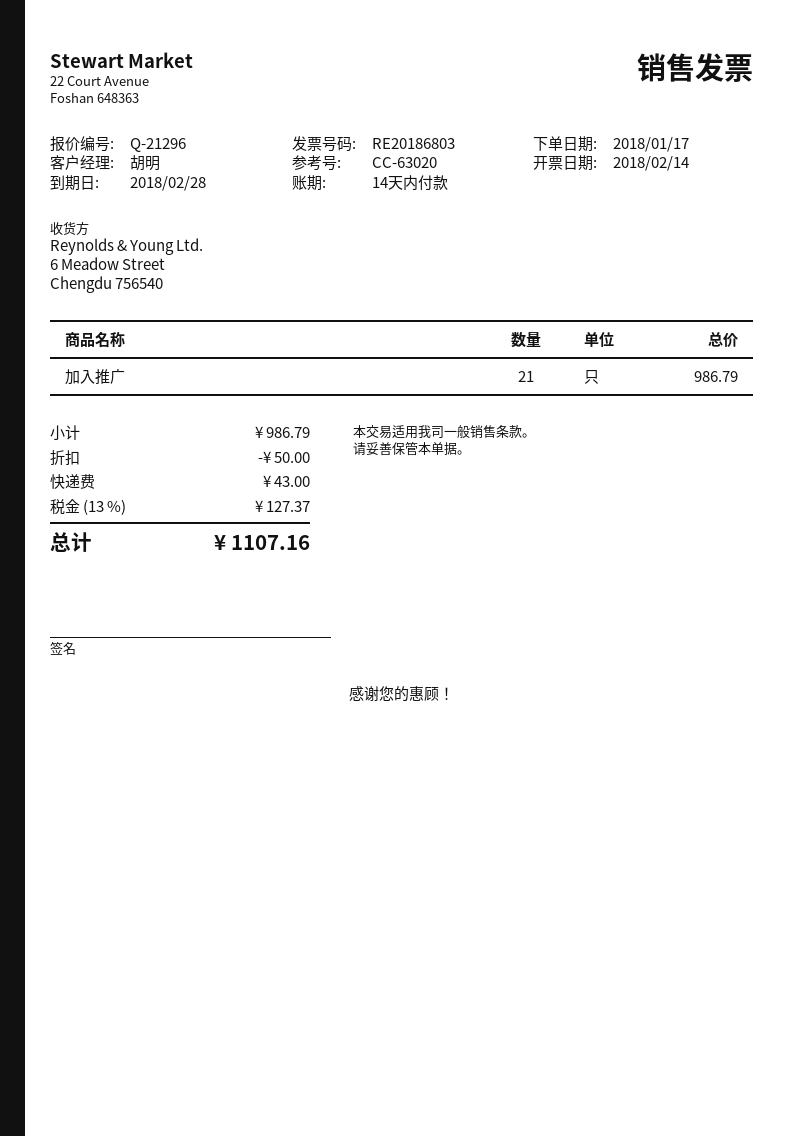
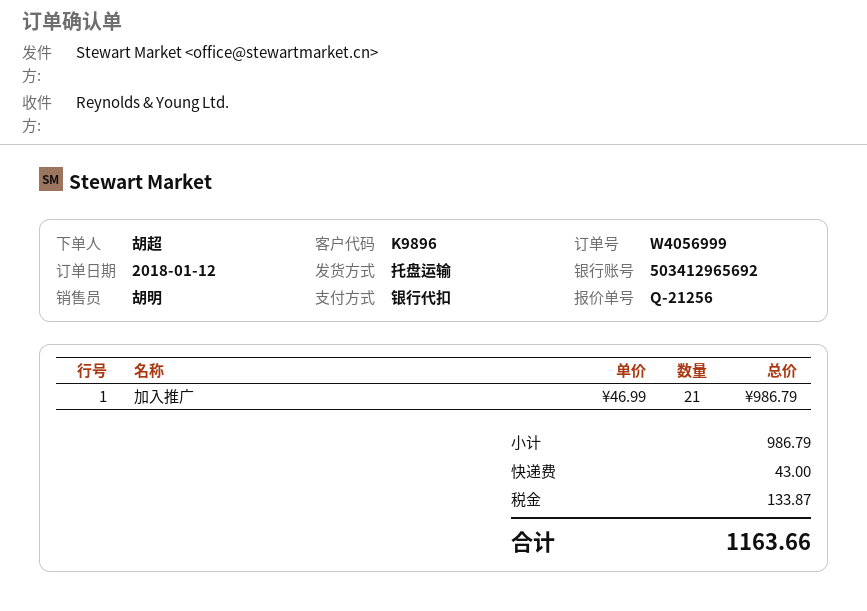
quote number: Q-21296 -> Q-21256
order date: 2018-01-17 -> 2018-01-12
discount: 50.00 -> none
tax: 127.37 -> 133.87
total: 1107.16 -> 1163.66

